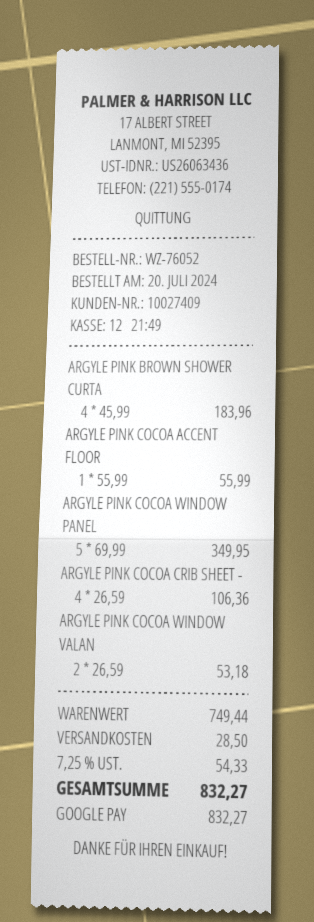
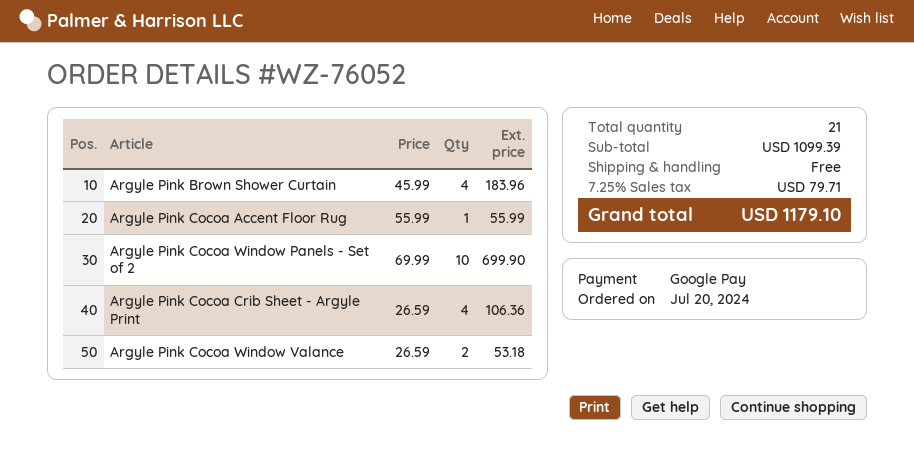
ARGYLE PINK COCOA WINDOW PANEL: 5 x 69.99 = 349.95 -> 10 x 69.99 = 699.90
subtotal: 749.44 -> 1099.39
shipping: 28.50 -> 0.00
tax: 7.25% = 54.33 -> 7.25% = 79.71
total: 832.27 -> 1179.10

